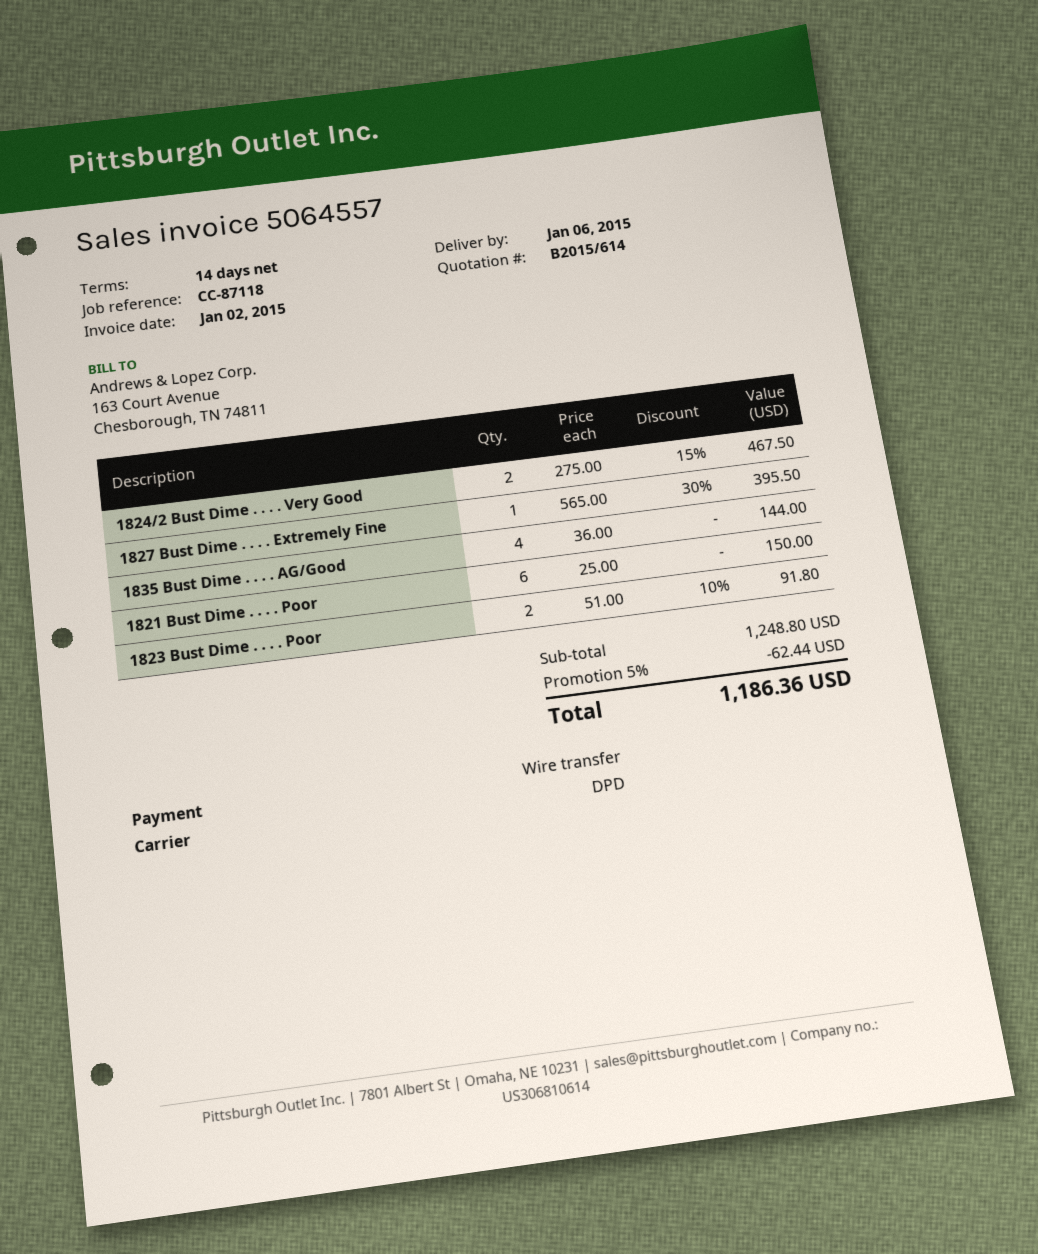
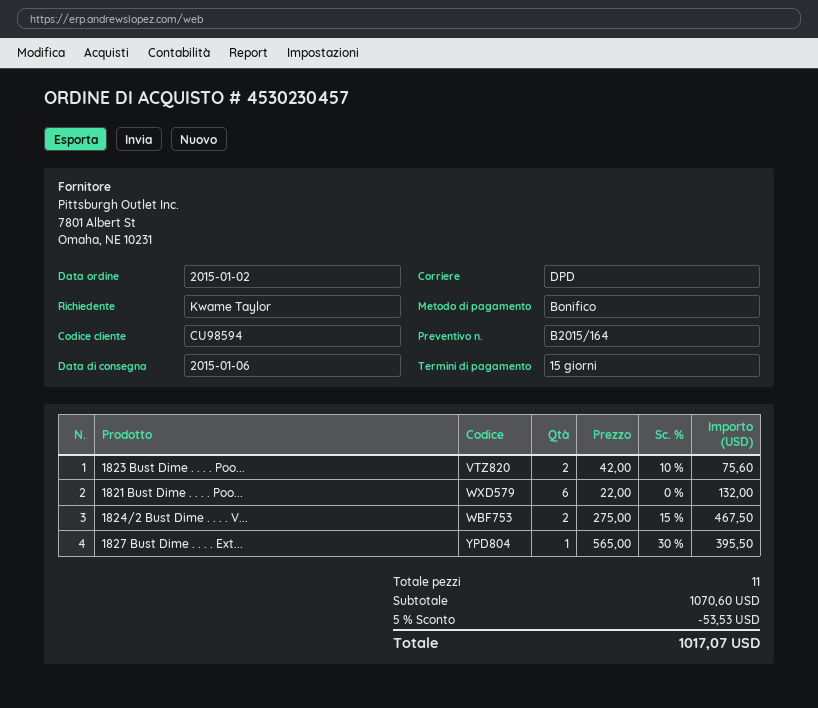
quote number: B2015/614 -> B2015/164
payment terms: 14 days -> 15 days
1835 Bust Dime . . . . AG/Good: 4 x 36.00 = 144.00 -> none
1821 Bust Dime . . . . Poor: 6 x 25.00 = 150.00 -> 6 x 22.00 = 132.00
1823 Bust Dime . . . . Poor: 2 x 51.00 - 10% = 91.80 -> 2 x 42.00 - 10% = 75.60
subtotal: 1248.80 -> 1070.60
discount: 5% = 62.44 -> 5% = 53.53
total: 1186.36 -> 1017.07

